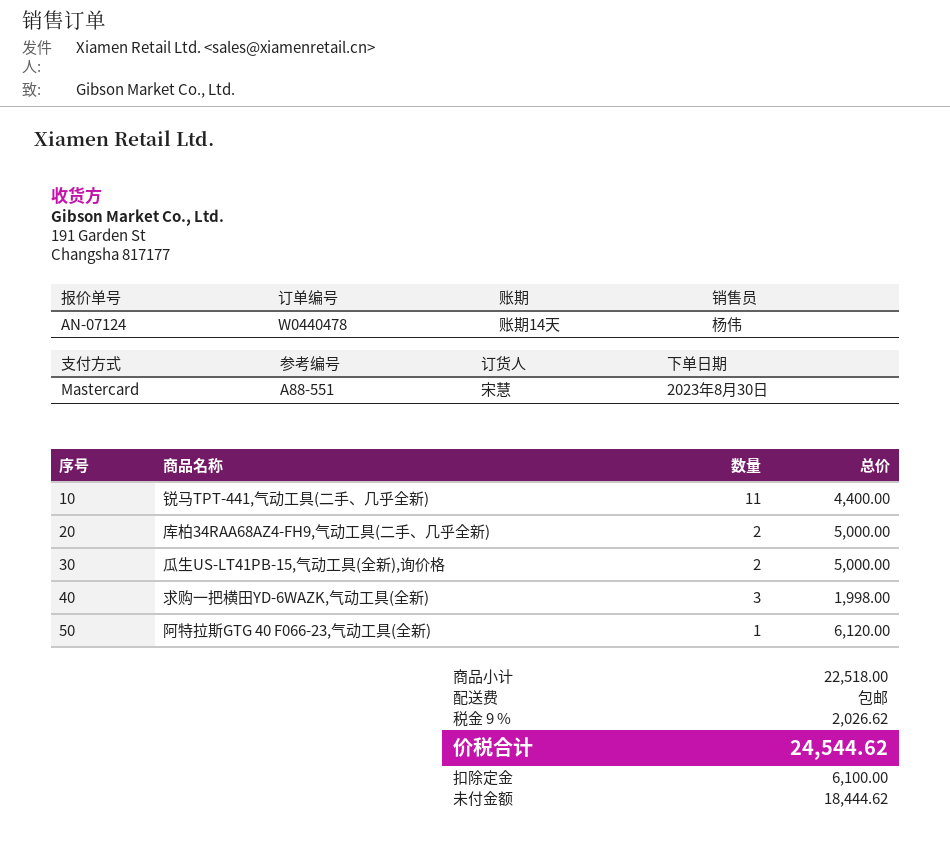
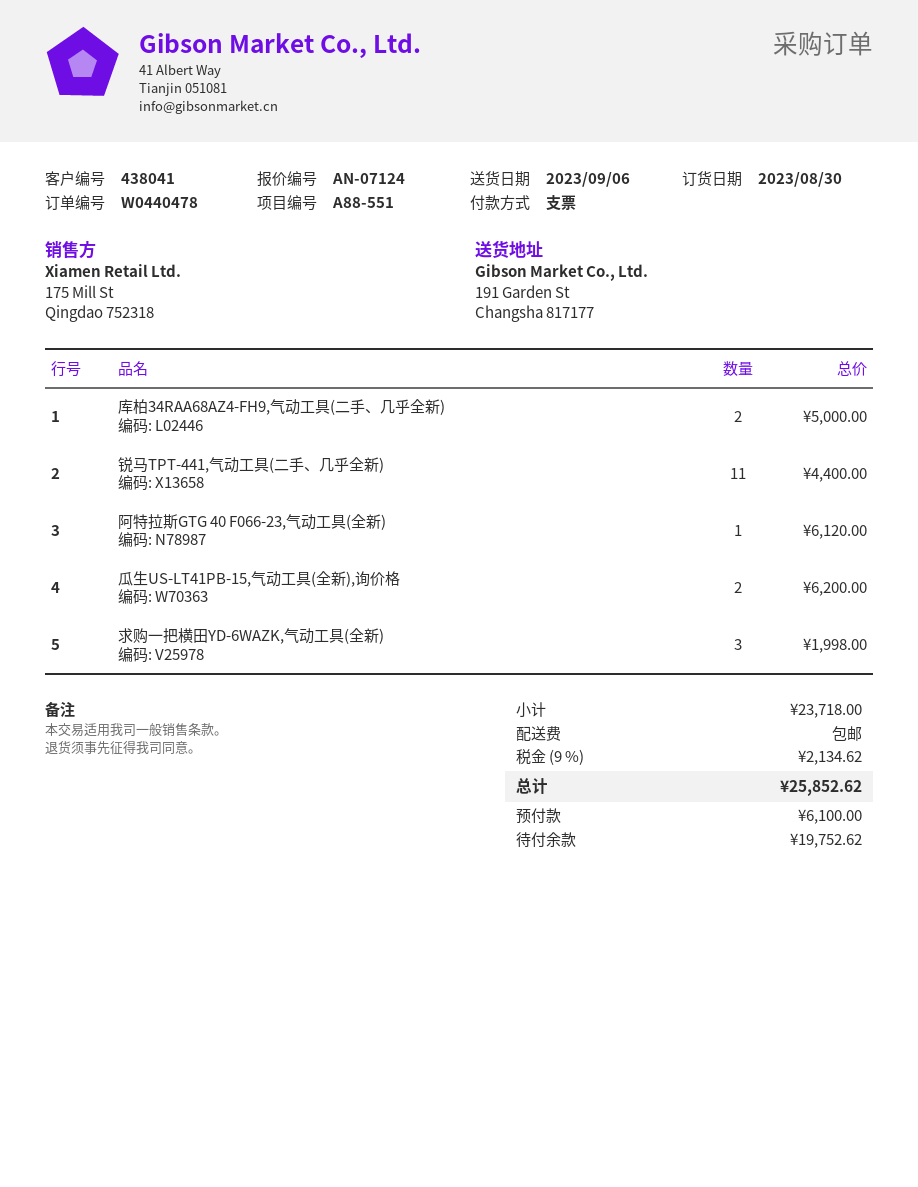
payment method: Mastercard -> cheque
瓜生US-LT41PB-15,气动工具(全新),询价格: 2 for 5000.00 -> 2 for 6200.00
subtotal: 22518.00 -> 23718.00
tax: 9% = 2026.62 -> 9% = 2134.62
total: 24544.62 -> 25852.62
balance: 18444.62 -> 19752.62

